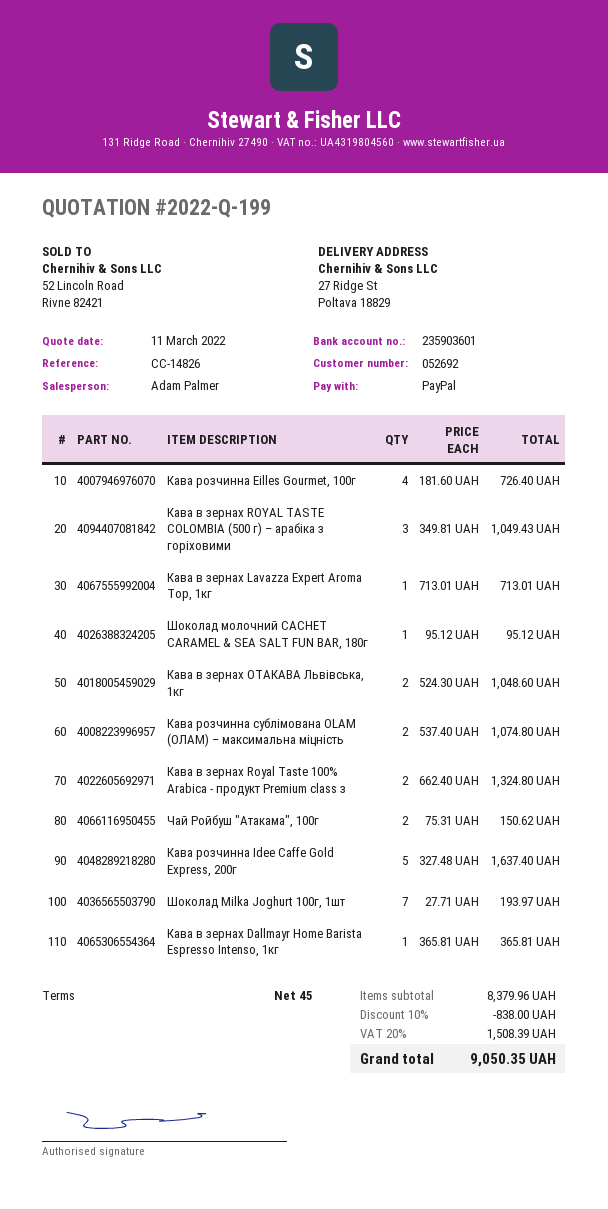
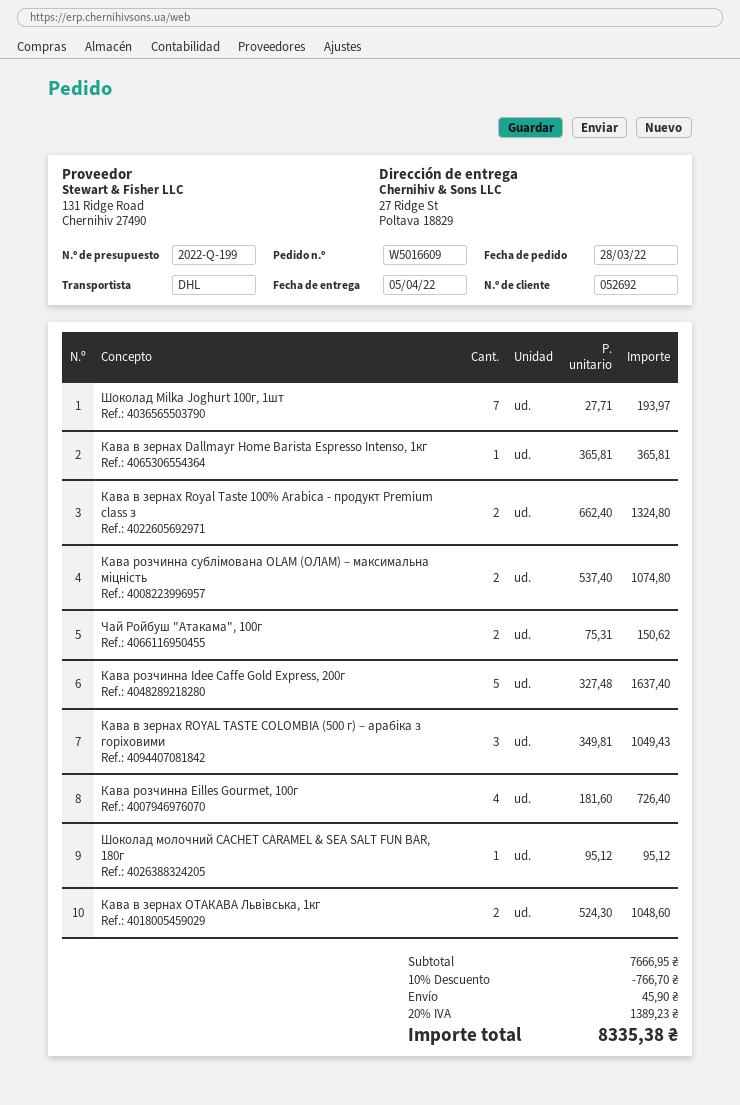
Кава в зернах Lavazza Expert Aroma Top, 1кг: 1 x 713.01 = 713.01 -> none
subtotal: 8379.96 -> 7666.95
discount: 10% = 838.00 -> 10% = 766.70
shipping: none -> 45.90
tax: 20% = 1508.39 -> 20% = 1389.23
total: 9050.35 -> 8335.38

